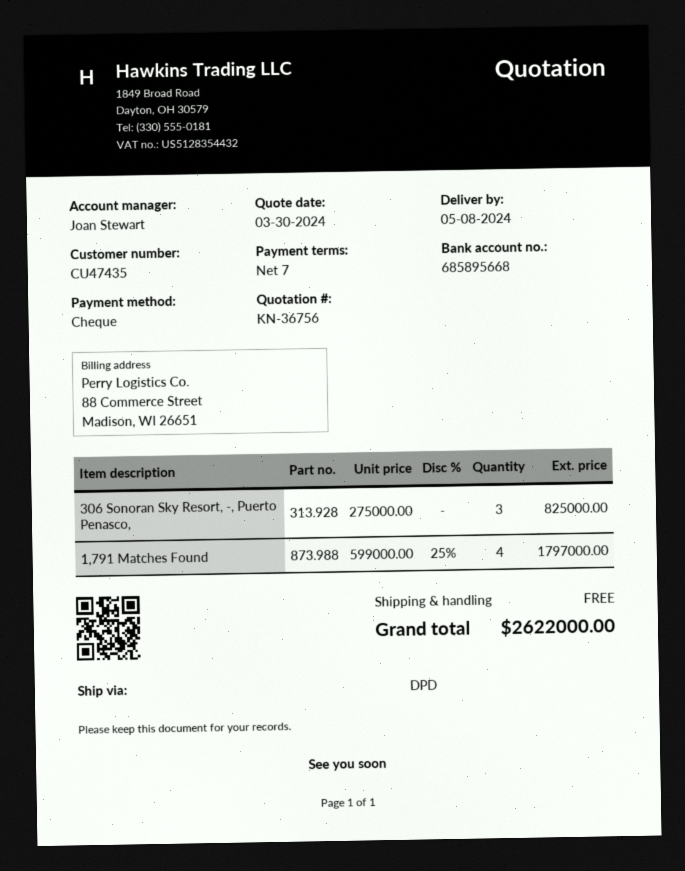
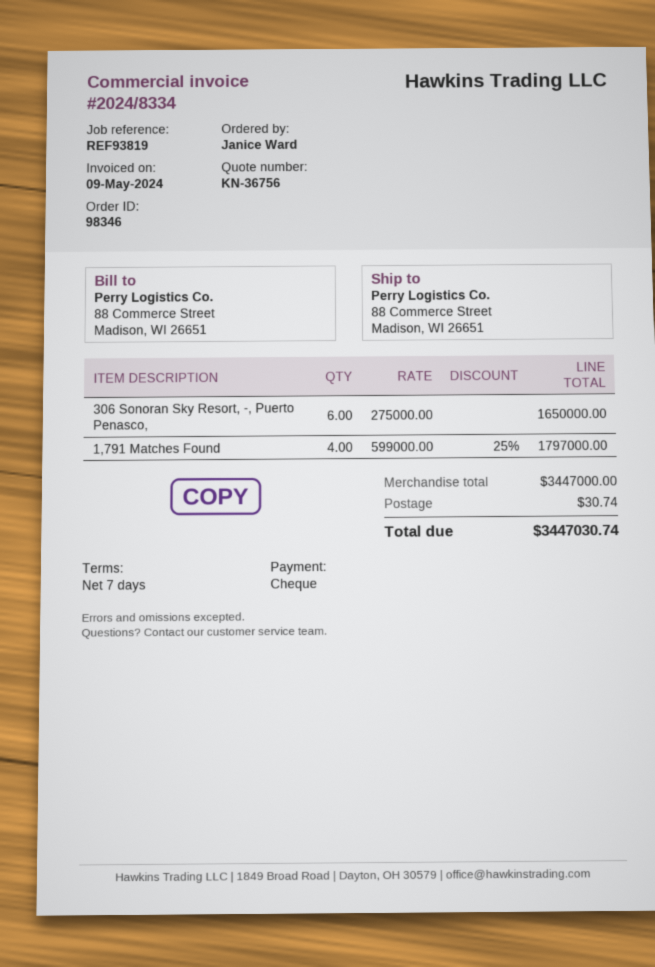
306 Sonoran Sky Resort, -, Puerto Penasco,: 3 x 275000.00 = 825000.00 -> 6 x 275000.00 = 1650000.00
shipping: 0.00 -> 30.74
total: 2622000.00 -> 3447030.74

